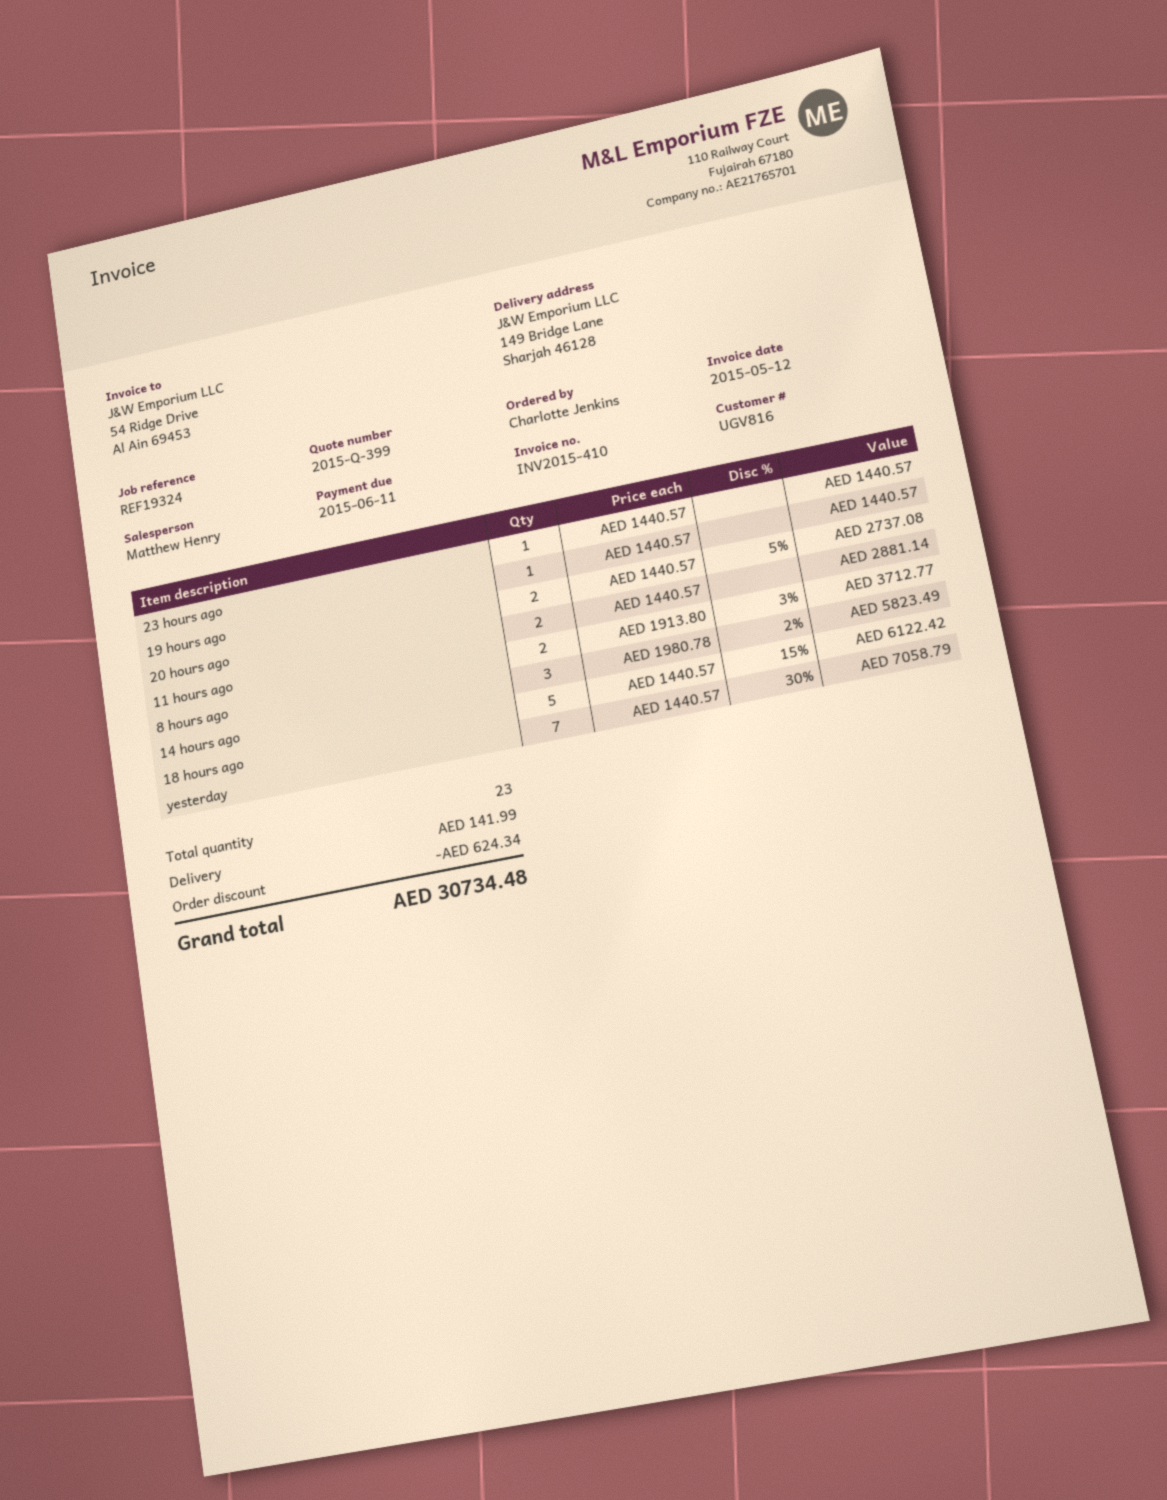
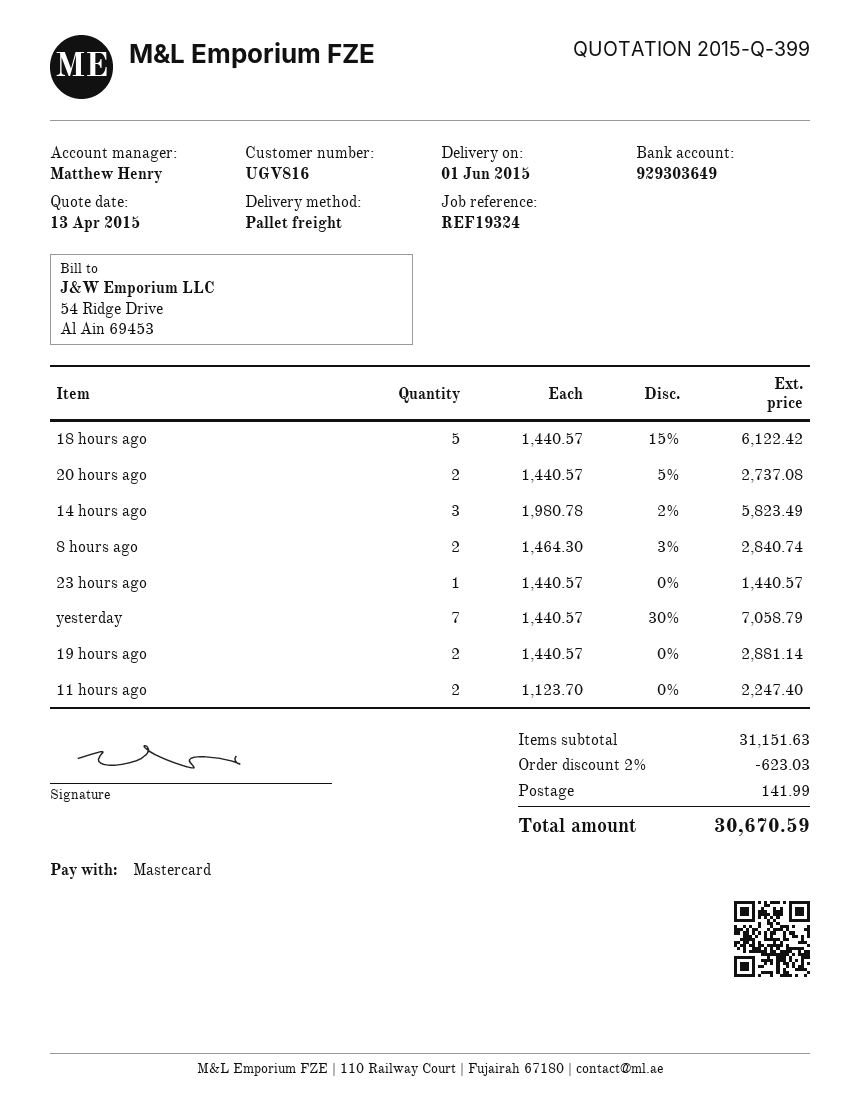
19 hours ago: 1 x 1440.57 = 1440.57 -> 2 x 1440.57 = 2881.14
11 hours ago: 2 x 1440.57 = 2881.14 -> 2 x 1123.70 = 2247.40
8 hours ago: 2 x 1913.80 - 3% = 3712.77 -> 2 x 1464.30 - 3% = 2840.74
discount: 624.34 -> 623.03
total: 30734.48 -> 30670.59

